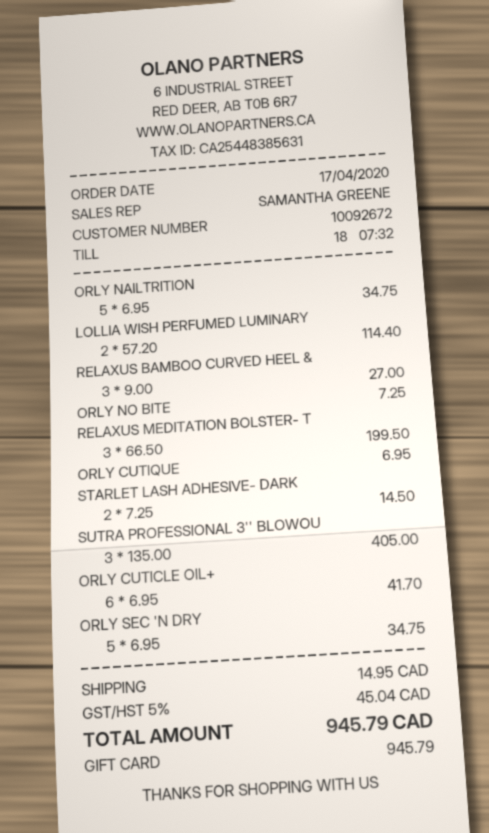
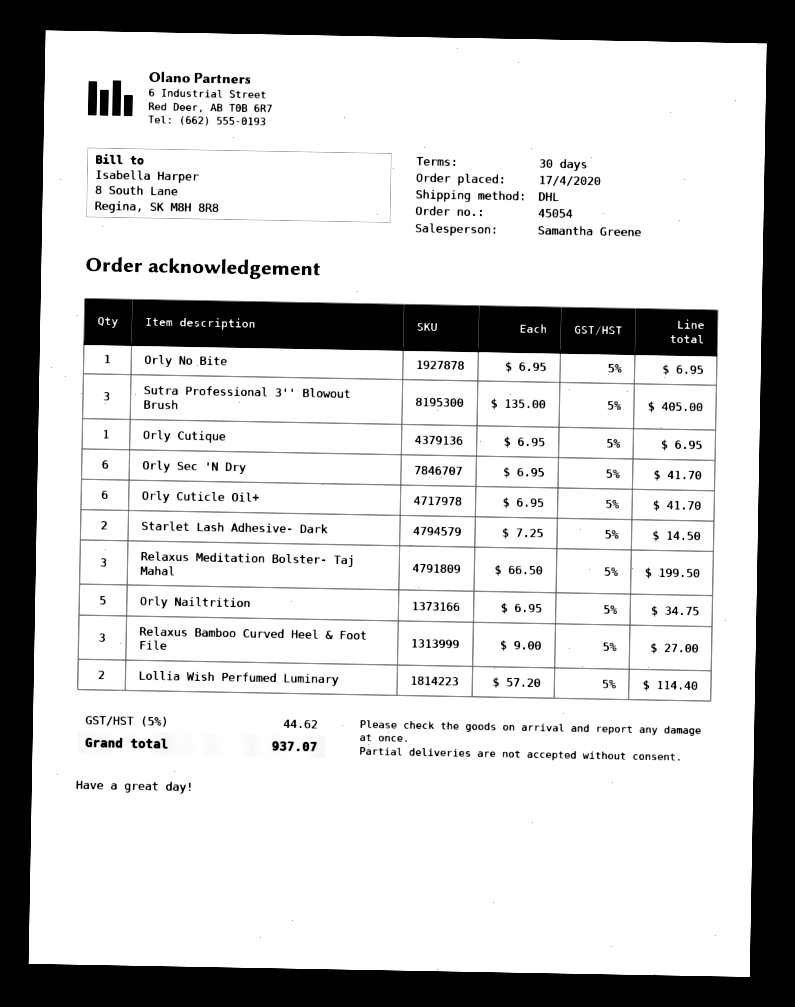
ORLY NO BITE: 1 x 7.25 = 7.25 -> 1 x 6.95 = 6.95
ORLY SEC 'N DRY: 5 x 6.95 = 34.75 -> 6 x 6.95 = 41.70
shipping: 14.95 -> none
tax: 5% = 45.04 -> 5% = 44.62
total: 945.79 -> 937.07

